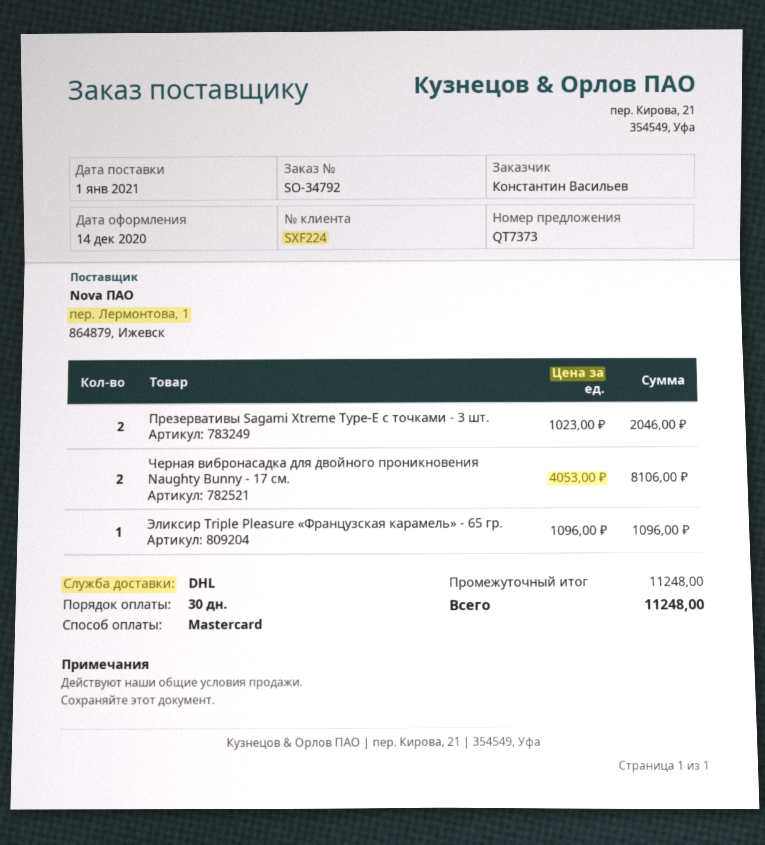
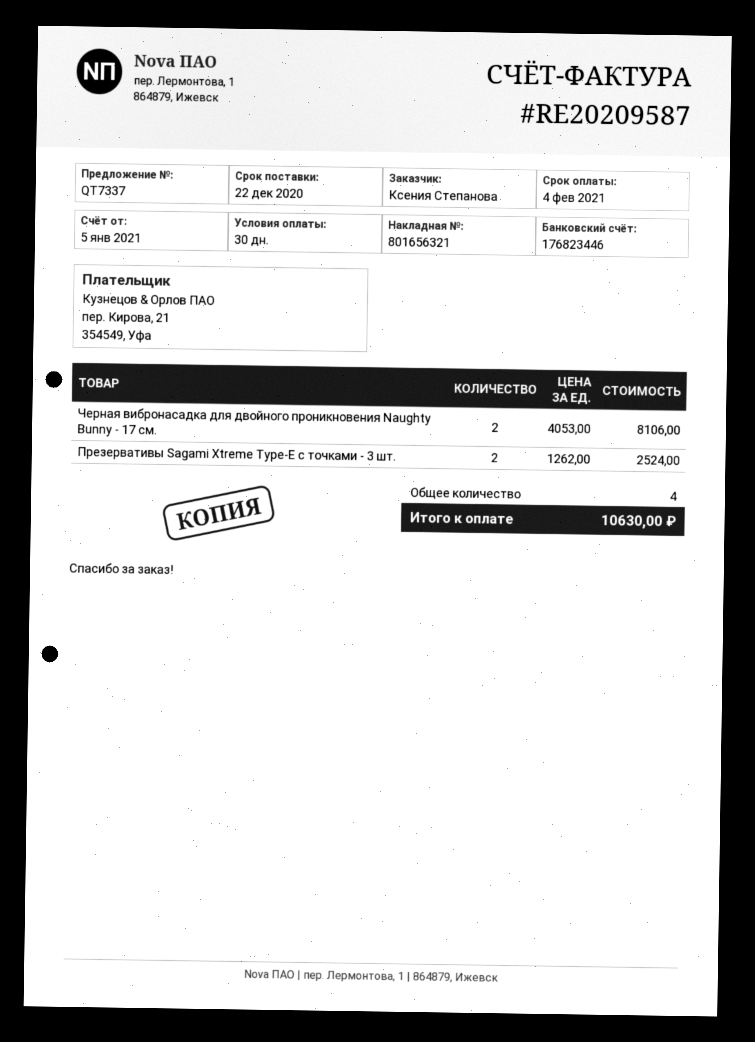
quote number: QT7373 -> QT7337
delivery date: 2021-01-01 -> 2020-12-22
ordered by: Константин Васильев -> Ксения Степанова
Презервативы Sagami Xtreme Type-E с точками - 3 шт.: 2 x 1023.00 = 2046.00 -> 2 x 1262.00 = 2524.00
Эликсир Triple Pleasure «Французская карамель» - 65 гр.: 1 x 1096.00 = 1096.00 -> none
total: 11248.00 -> 10630.00

